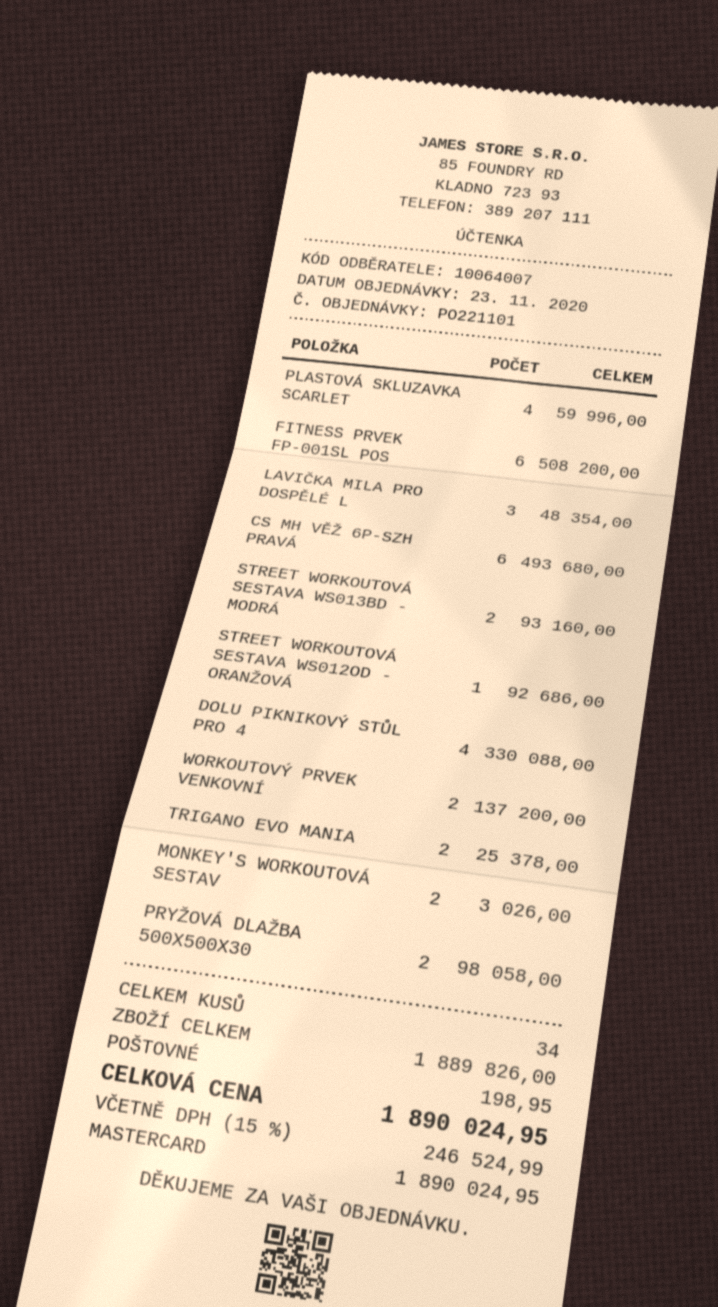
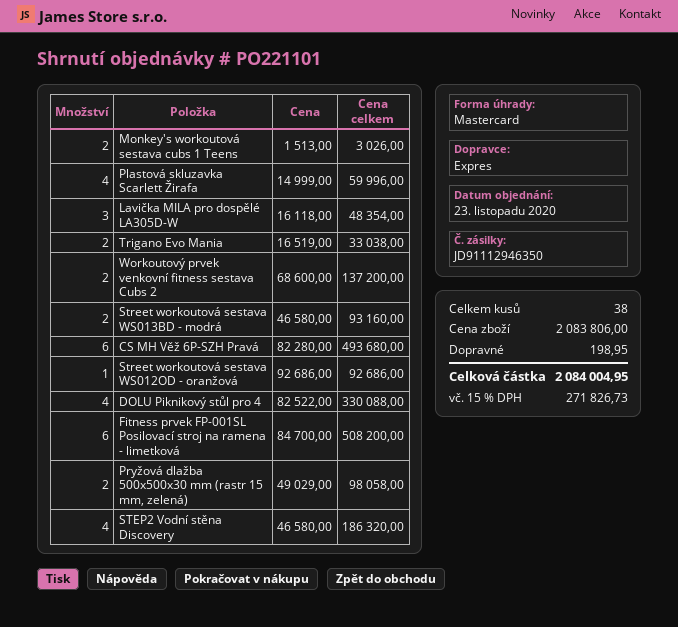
TRIGANO EVO MANIA: 2 for 25378.00 -> 2 for 33038.00
STEP2 Vodní stěna Discovery: none -> 4 for 186320.00
total quantity: 34 -> 38
subtotal: 1889826.00 -> 2083806.00
tax: 15% = 246524.99 -> 15% = 271826.73
total: 1890024.95 -> 2084004.95

